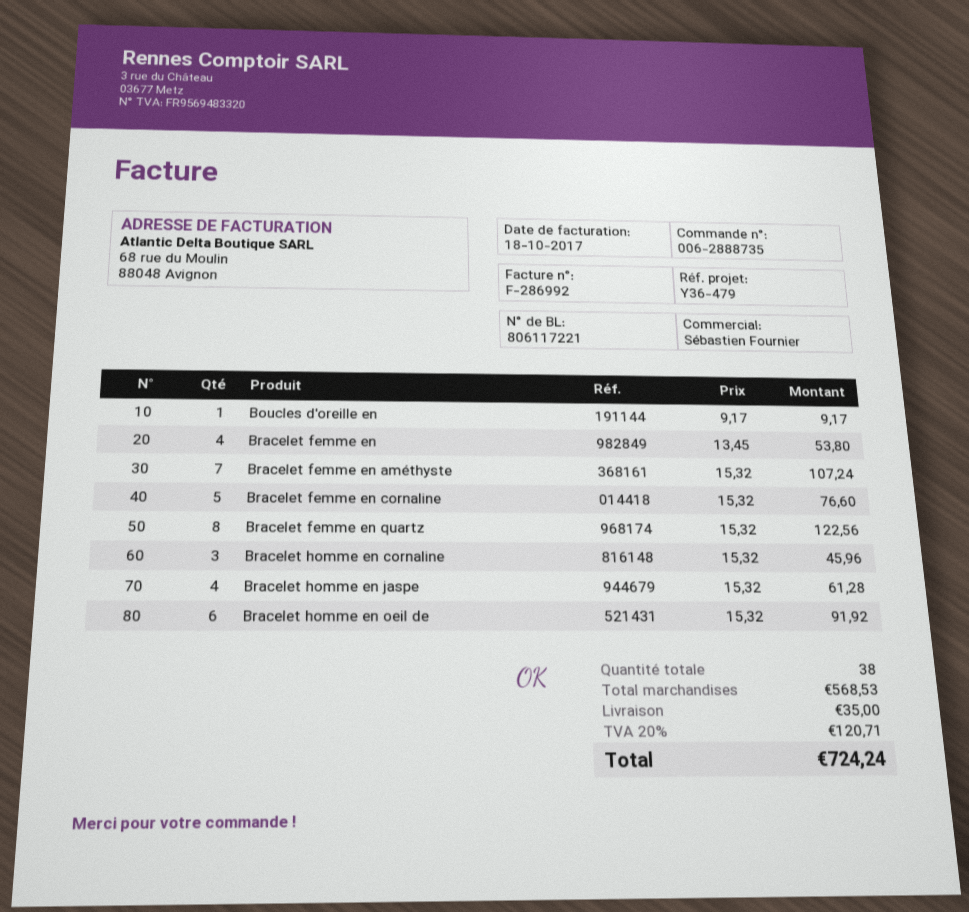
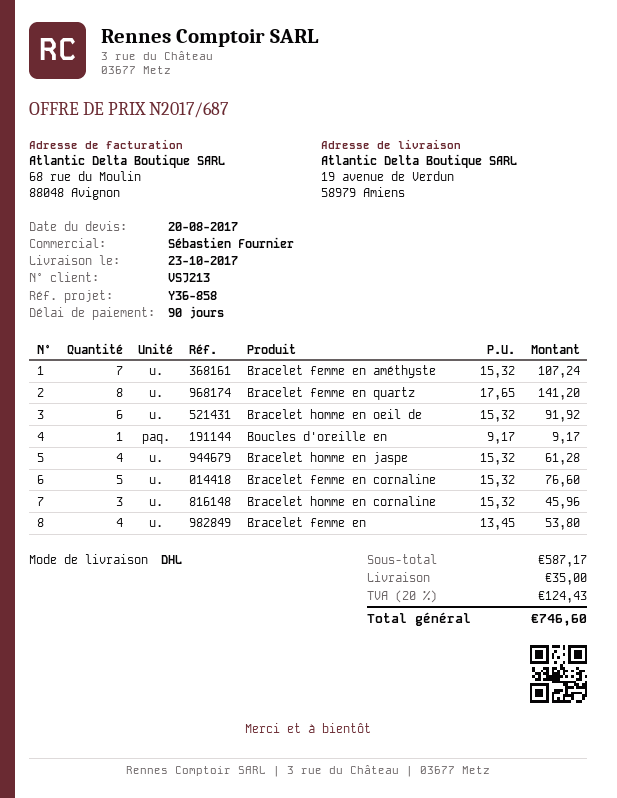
reference: Y36-479 -> Y36-858
Bracelet femme en quartz: 8 x 15.32 = 122.56 -> 8 x 17.65 = 141.20
subtotal: 568.53 -> 587.17
tax: 20% = 120.71 -> 20% = 124.43
total: 724.24 -> 746.60

